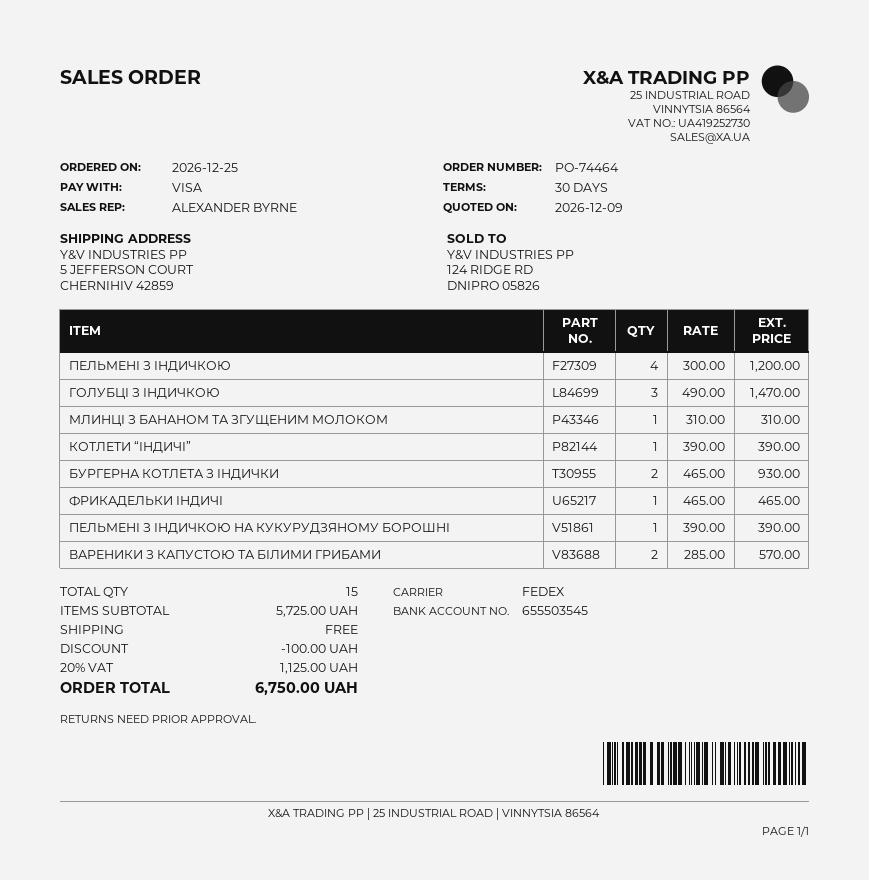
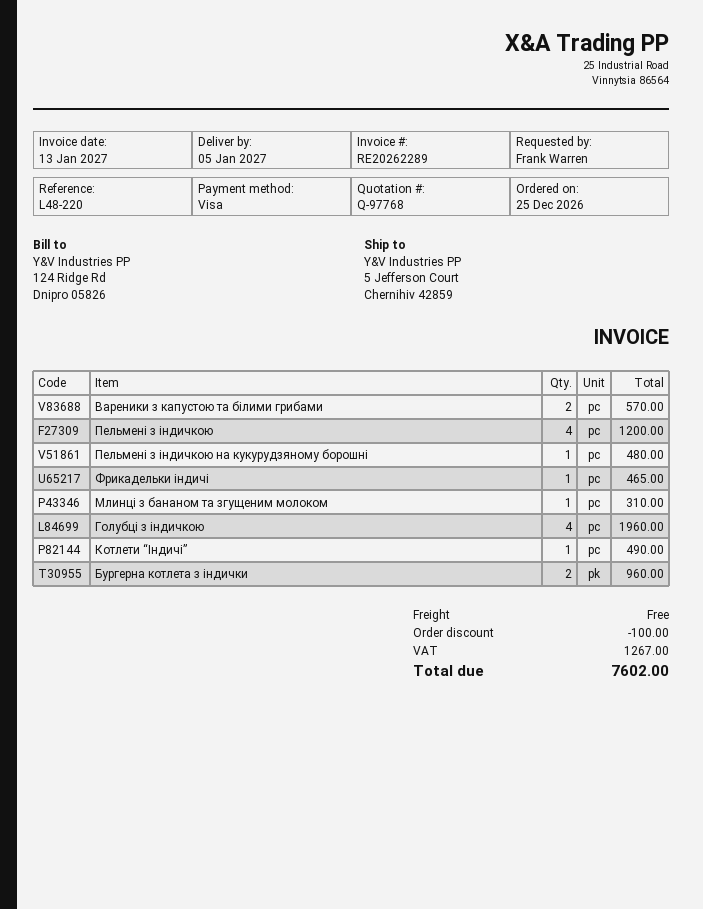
ГОЛУБЦІ З ІНДИЧКОЮ: 3 for 1470.00 -> 4 for 1960.00
КОТЛЕТИ “ІНДИЧІ”: 1 for 390.00 -> 1 for 490.00
БУРГЕРНА КОТЛЕТА З ІНДИЧКИ: 2 for 930.00 -> 2 for 960.00
ПЕЛЬМЕНІ З ІНДИЧКОЮ НА КУКУРУДЗЯНОМУ БОРОШНІ: 1 for 390.00 -> 1 for 480.00
tax: 1125.00 -> 1267.00
total: 6750.00 -> 7602.00

